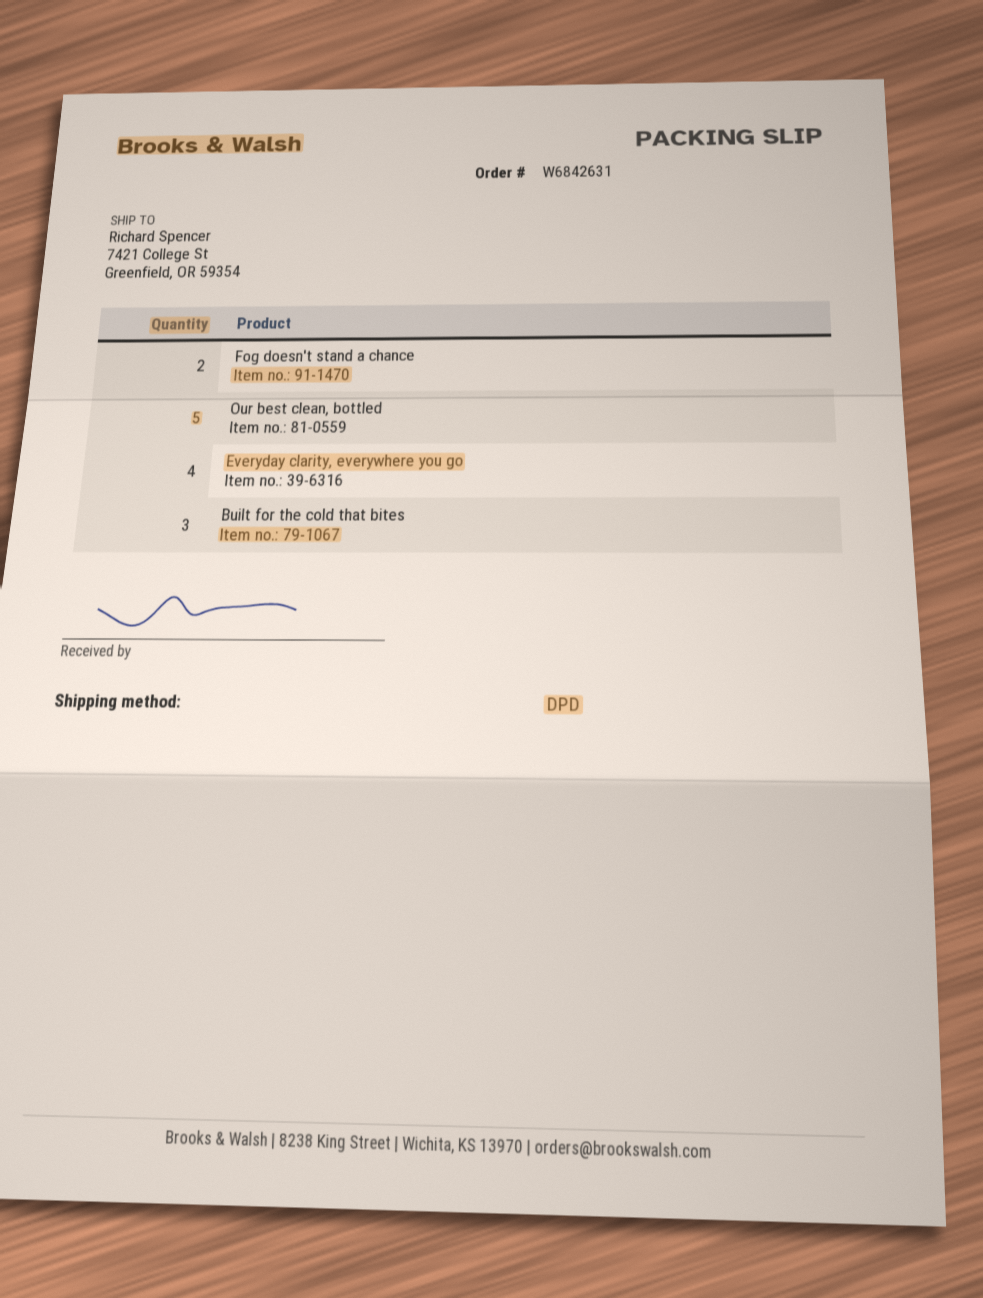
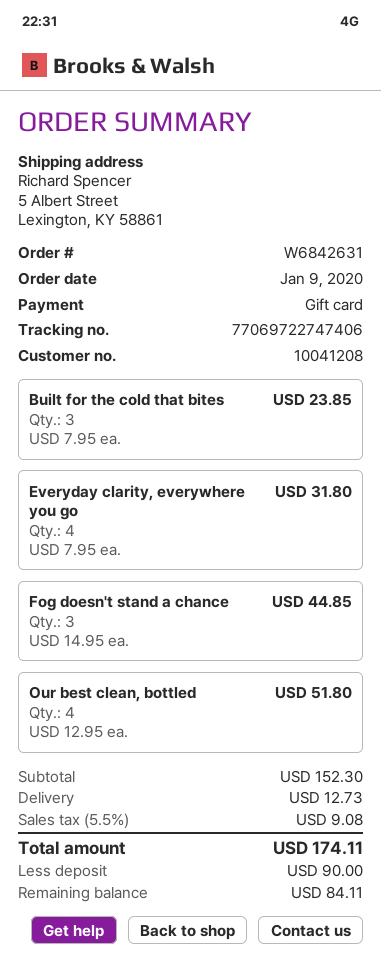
ship to: 7421 College St, Greenfield, OR 59354 -> 5 Albert Street, Lexington, KY 58861
Fog doesn't stand a chance: 2 -> 3
Our best clean, bottled: 5 -> 4

